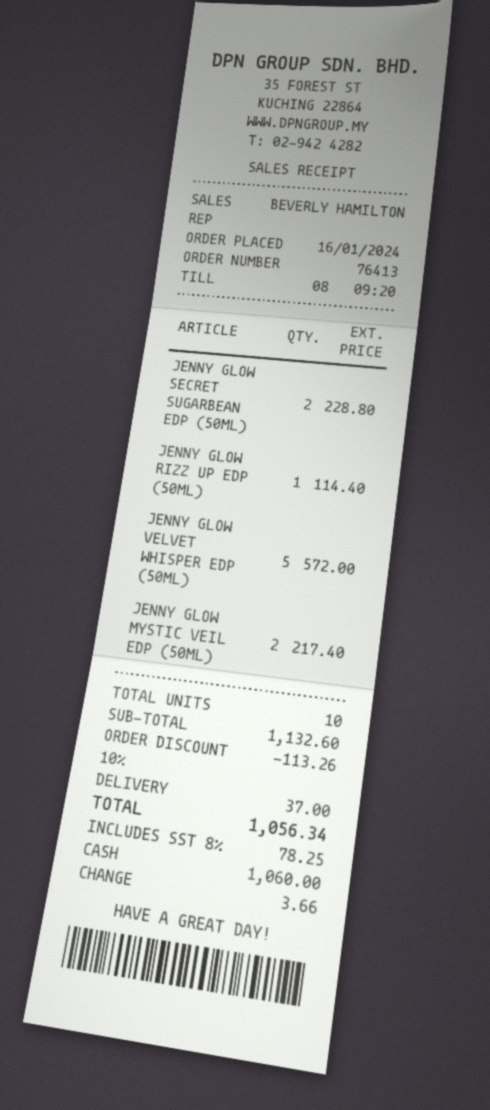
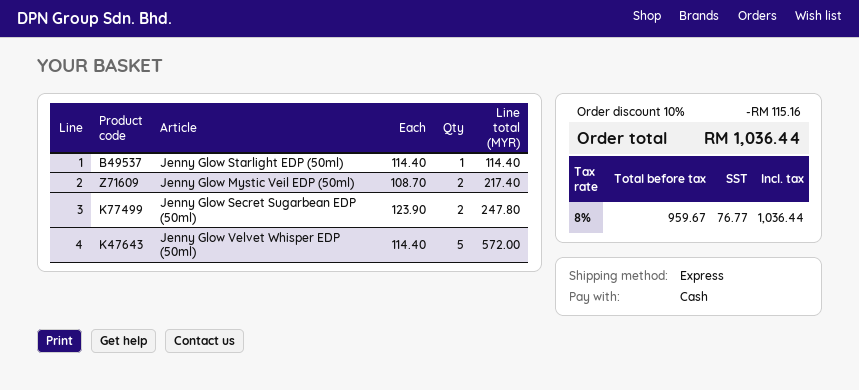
JENNY GLOW SECRET SUGARBEAN EDP (50ML): 2 for 228.80 -> 2 for 247.80
JENNY GLOW RIZZ UP EDP (50ML): 1 for 114.40 -> none
Jenny Glow Starlight EDP (50ml): none -> 1 for 114.40
discount: 10% = 113.26 -> 10% = 115.16
shipping: 37.00 -> none
tax: 8% = 78.25 -> 8% = 76.77
total: 1056.34 -> 1036.44

